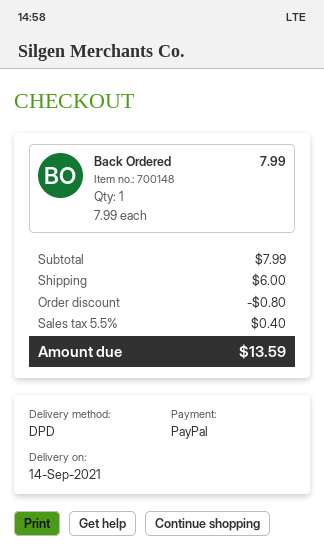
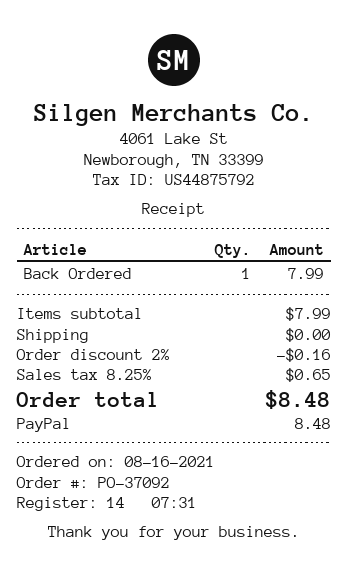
discount: 0.80 -> 0.16
shipping: 6.00 -> 0.00
tax: 5.5% = 0.40 -> 8.25% = 0.65
total: 13.59 -> 8.48

